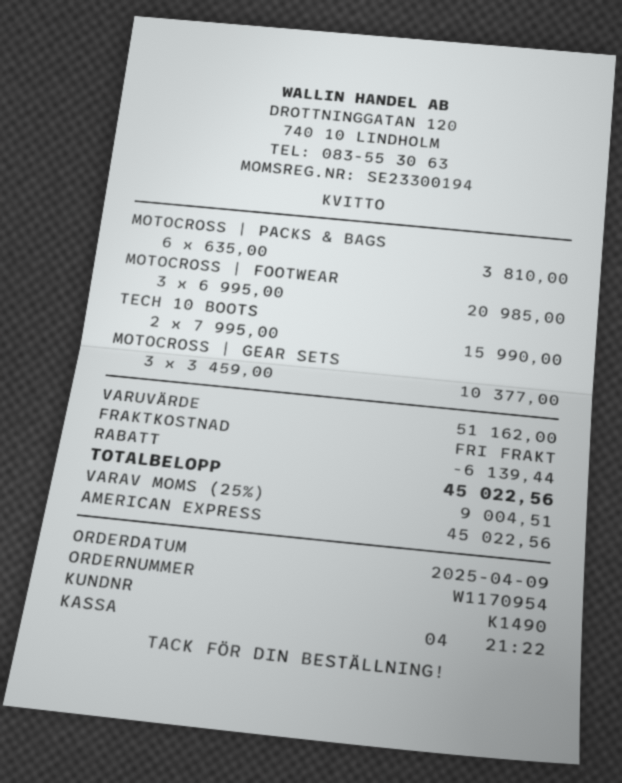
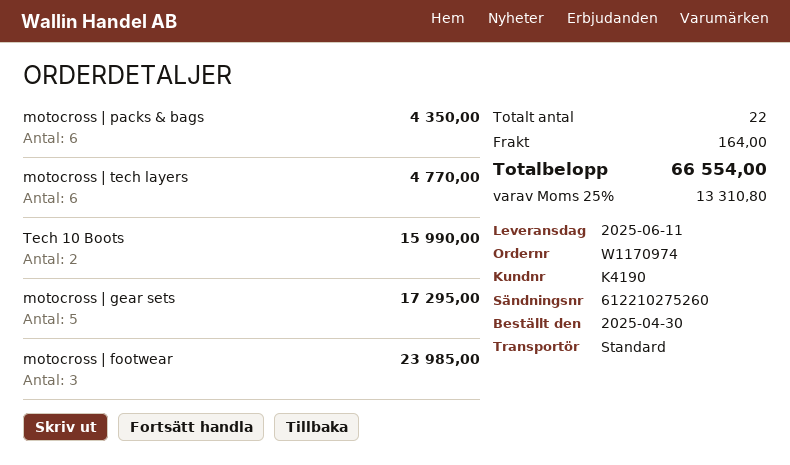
order number: W1170954 -> W1170974
order date: 2025-04-09 -> 2025-04-30
customer number: K1490 -> K4190
MOTOCROSS | PACKS & BAGS: 6 for 3810.00 -> 6 for 4350.00
MOTOCROSS | FOOTWEAR: 3 for 20985.00 -> 3 for 23985.00
MOTOCROSS | GEAR SETS: 3 for 10377.00 -> 5 for 17295.00
motocross | tech layers: none -> 6 for 4770.00
discount: 6139.44 -> none
shipping: 0.00 -> 164.00
tax: 25% = 9004.51 -> 25% = 13310.80
total: 45022.56 -> 66554.00

